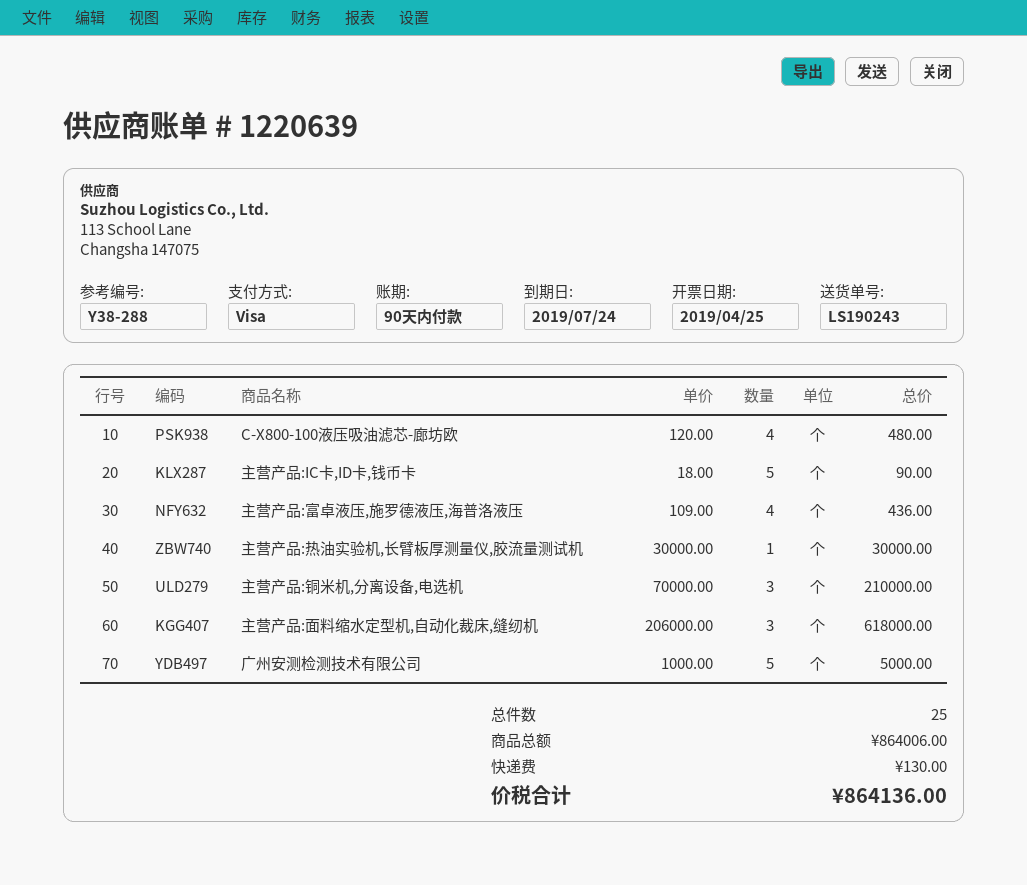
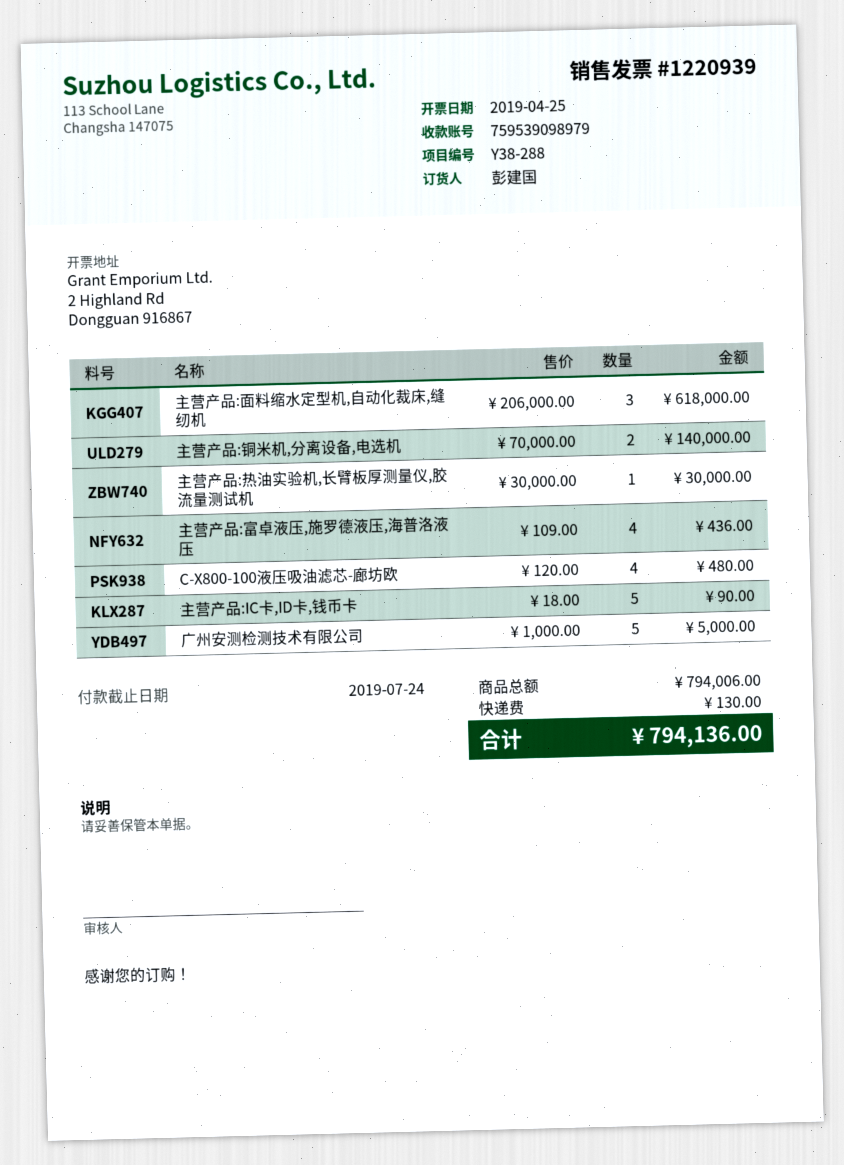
invoice number: 1220639 -> 1220939
主营产品:铜米机,分离设备,电选机: 3 x 70000.00 = 210000.00 -> 2 x 70000.00 = 140000.00
subtotal: 864006.00 -> 794006.00
total: 864136.00 -> 794136.00

